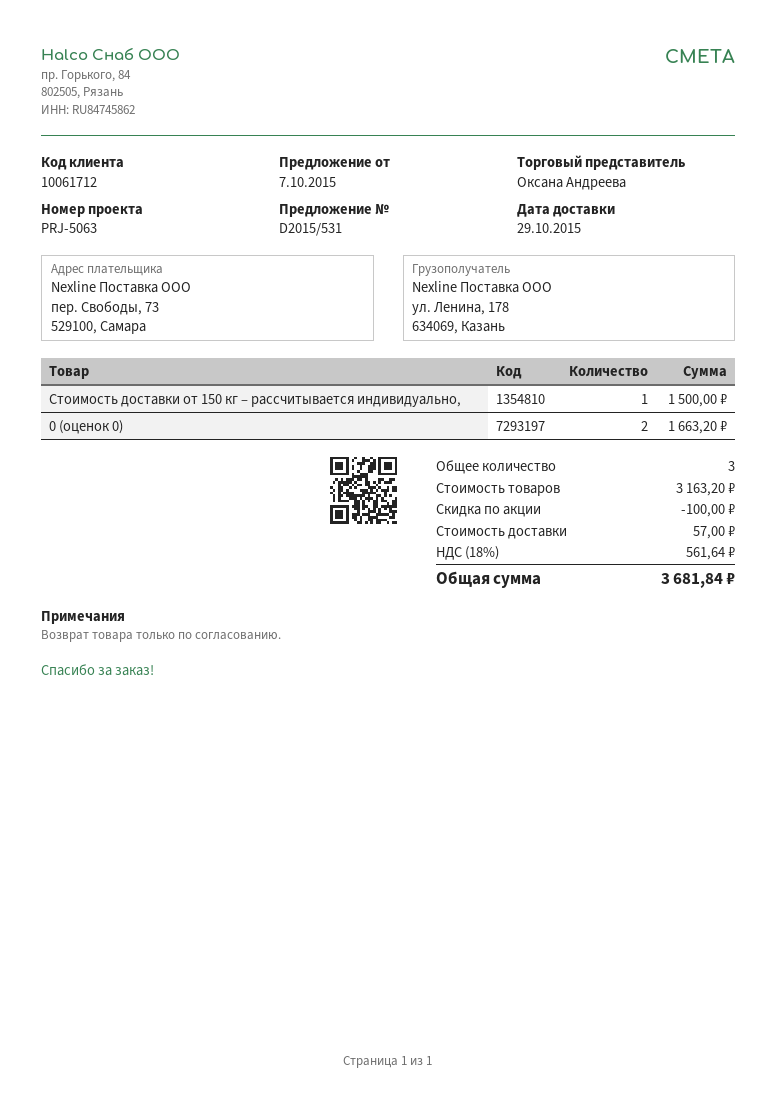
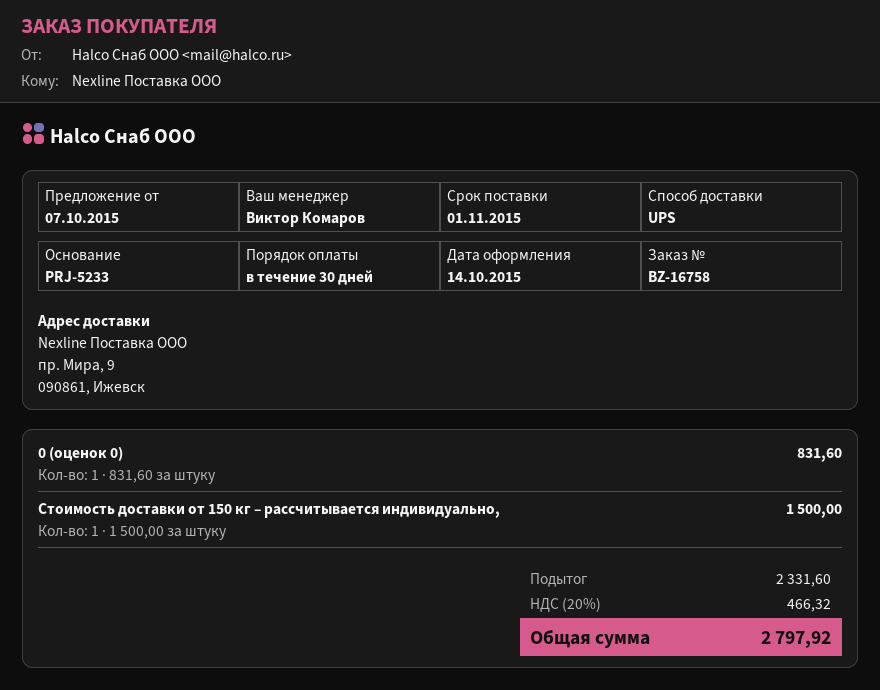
delivery date: 2015-10-29 -> 2015-11-01
reference: PRJ-5063 -> PRJ-5233
sales rep: Оксана Андреева -> Виктор Комаров
ship to: ул. Ленина, 178, 634069, Казань -> пр. Мира, 9, 090861, Ижевск
0 (оценок 0): 2 for 1663.20 -> 1 for 831.60
subtotal: 3163.20 -> 2331.60
discount: 100.00 -> none
shipping: 57.00 -> none
tax: 18% = 561.64 -> 20% = 466.32
total: 3681.84 -> 2797.92

